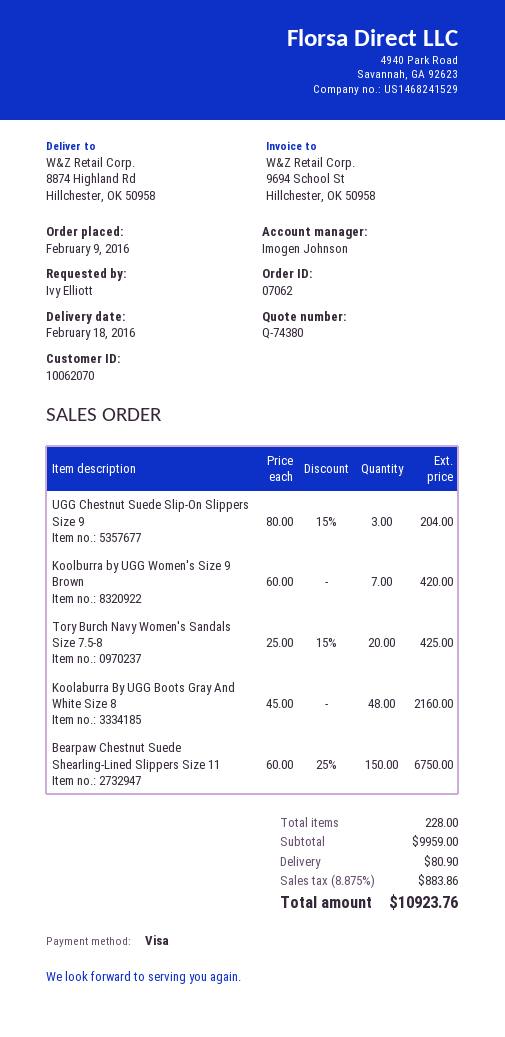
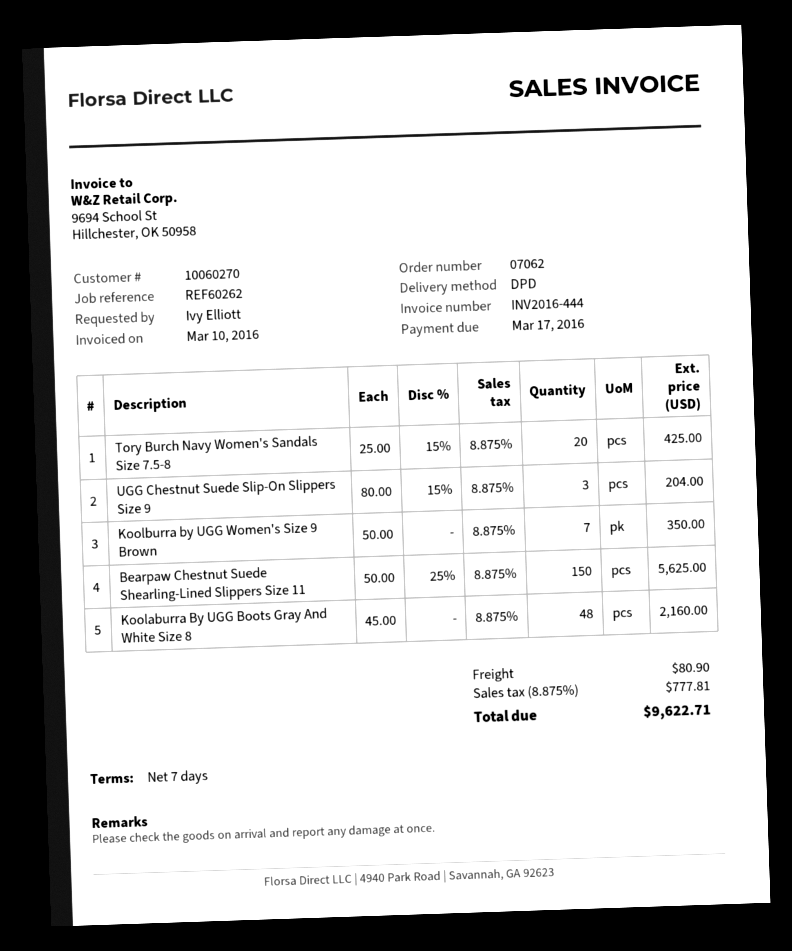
customer number: 10062070 -> 10060270
Koolburra by UGG Women's Size 9 Brown: 7 x 60.00 = 420.00 -> 7 x 50.00 = 350.00
Bearpaw Chestnut Suede Shearling-Lined Slippers Size 11: 150 x 60.00 - 25% = 6750.00 -> 150 x 50.00 - 25% = 5625.00
tax: 8.875% = 883.86 -> 8.875% = 777.81
total: 10923.76 -> 9622.71

